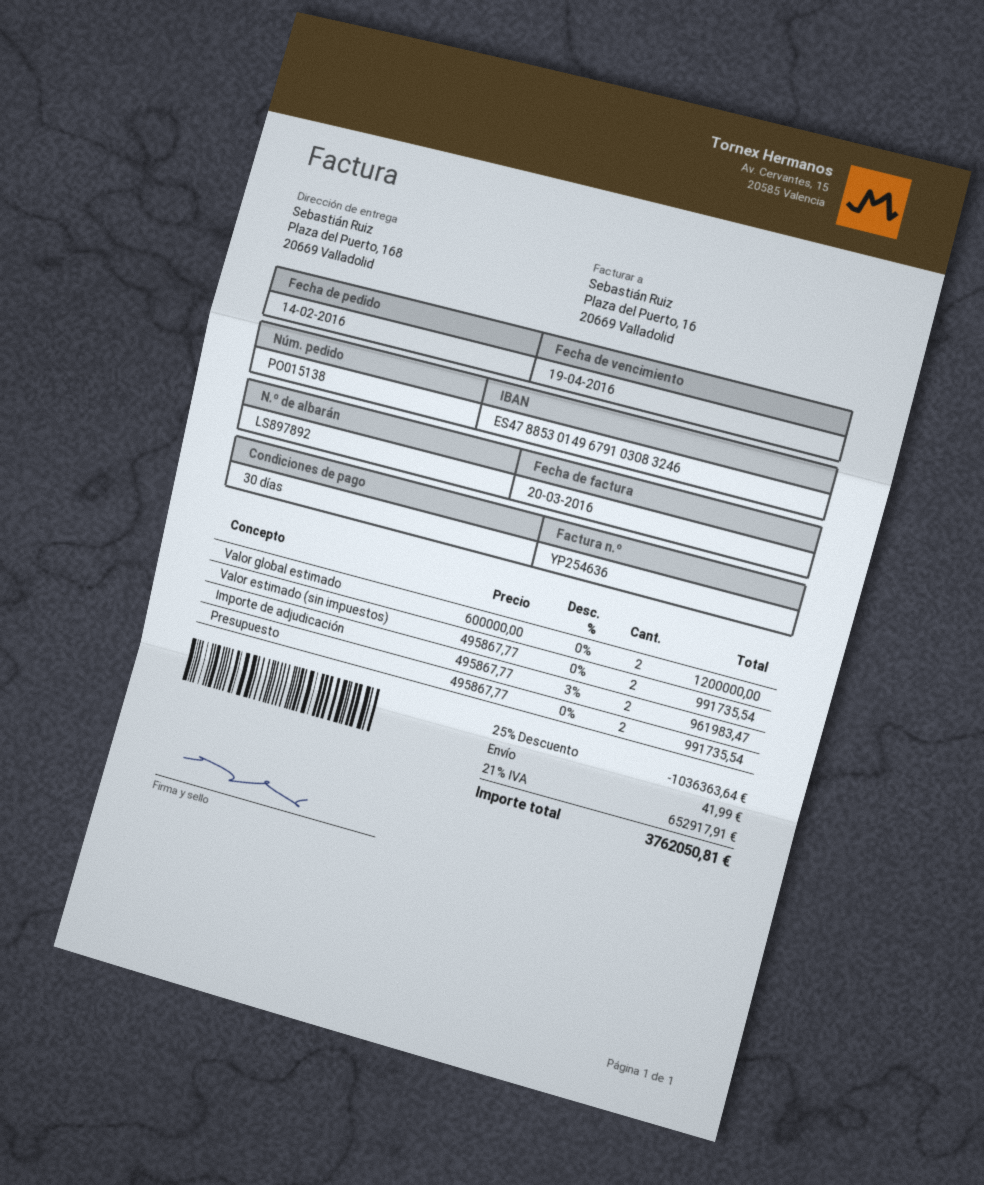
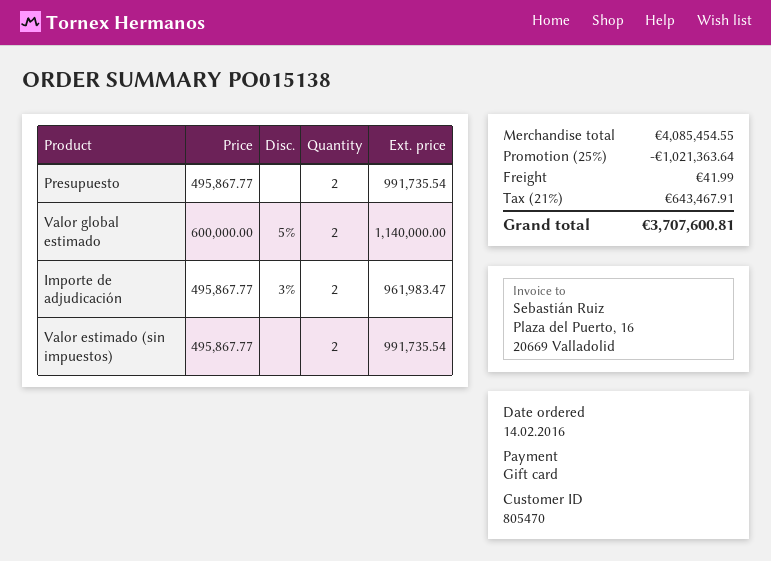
Valor global estimado: 2 x 600000.00 = 1200000.00 -> 2 x 600000.00 - 5% = 1140000.00
discount: 25% = 1036363.64 -> 25% = 1021363.64
tax: 21% = 652917.91 -> 21% = 643467.91
total: 3762050.81 -> 3707600.81

